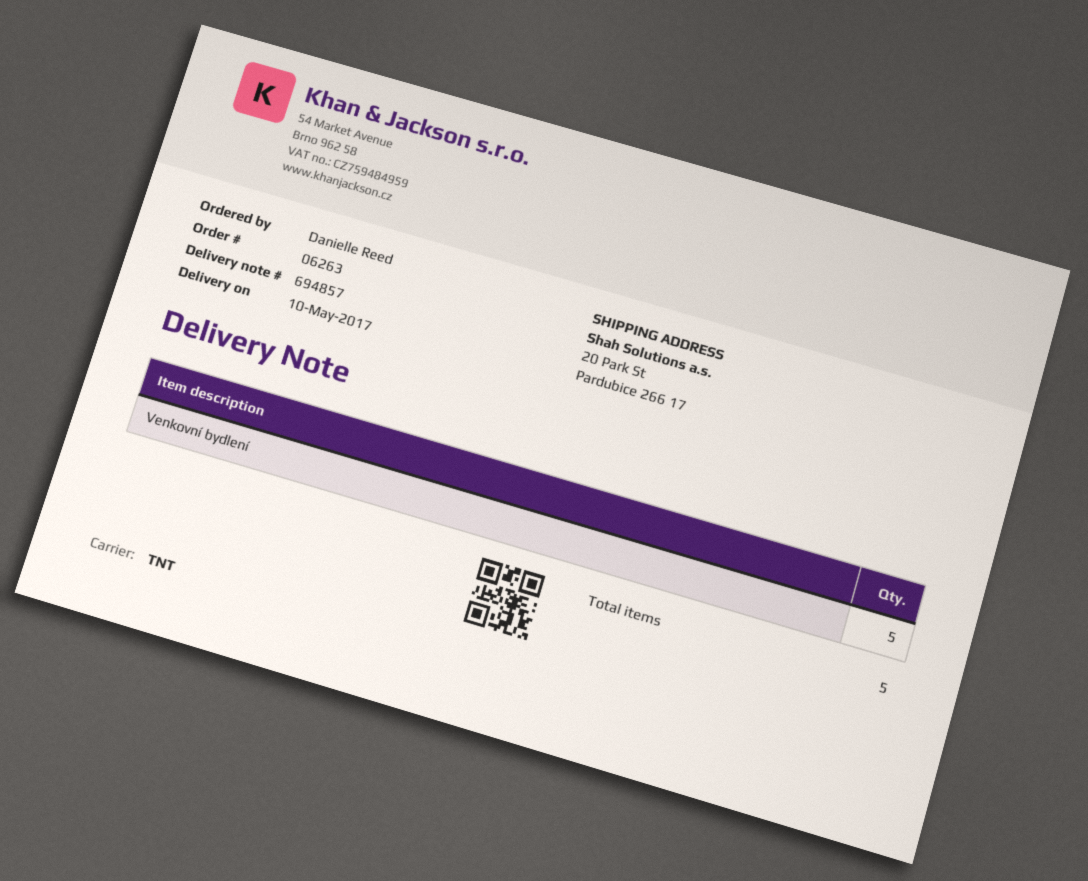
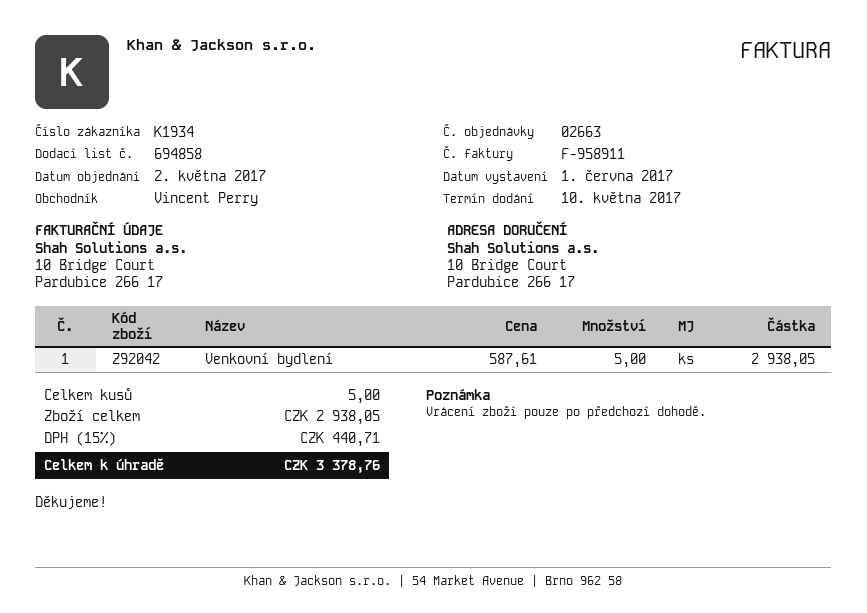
order number: 06263 -> 02663
delivery note number: 694857 -> 694858
ship to: 20 Park St, Pardubice 266 17 -> 10 Bridge Court, Pardubice 266 17

